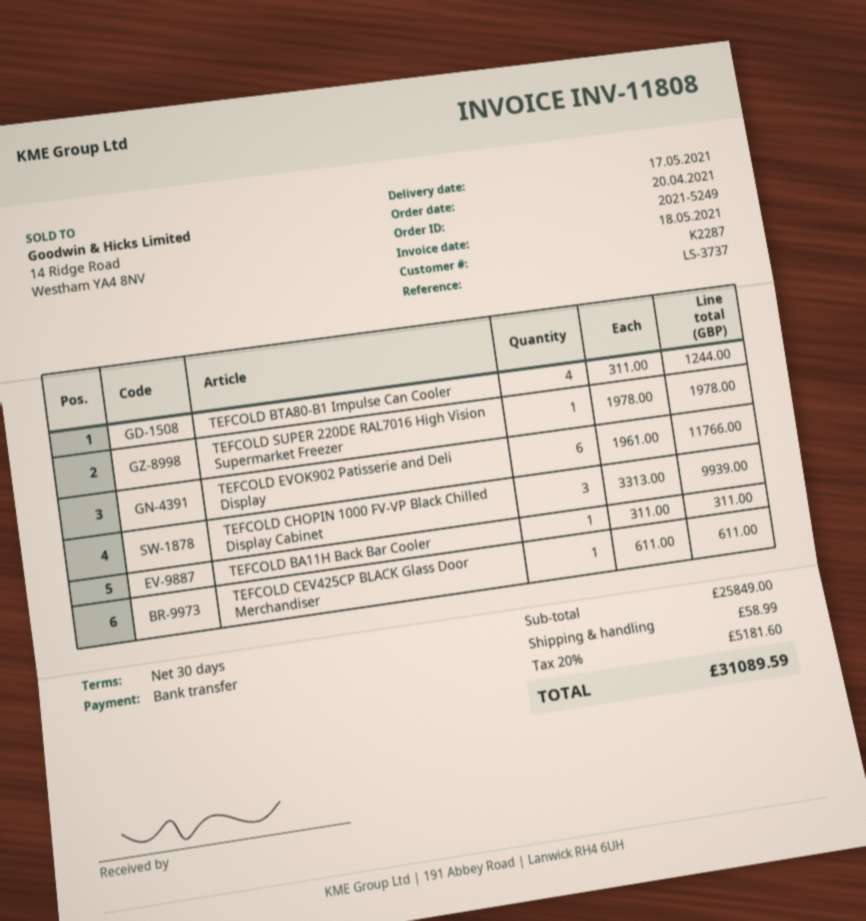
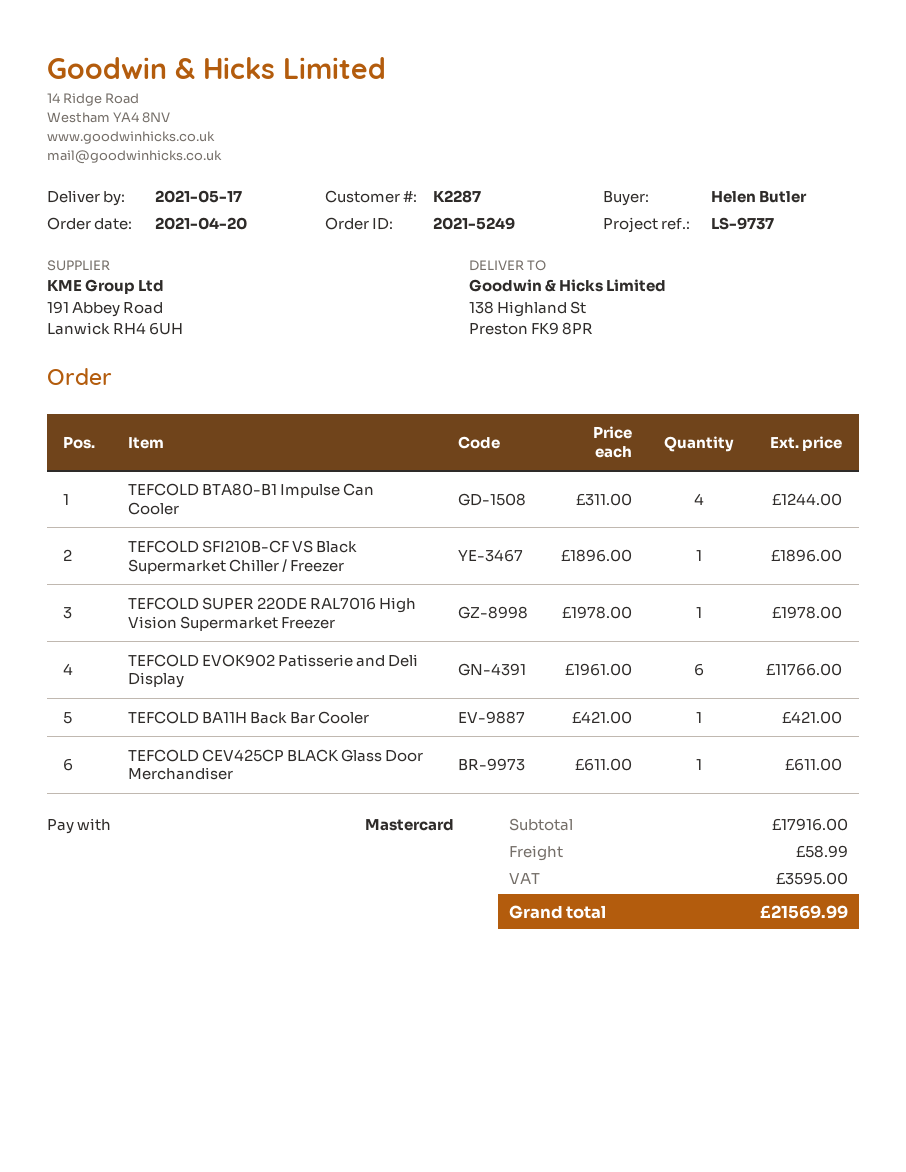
reference: LS-3737 -> LS-9737
payment method: bank transfer -> Mastercard
TEFCOLD CHOPIN 1000 FV-VP Black Chilled Display Cabinet: 3 x 3313.00 = 9939.00 -> none
TEFCOLD BA11H Back Bar Cooler: 1 x 311.00 = 311.00 -> 1 x 421.00 = 421.00
TEFCOLD SFI210B-CF VS Black Supermarket Chiller / Freezer: none -> 1 x 1896.00 = 1896.00
subtotal: 25849.00 -> 17916.00
tax: 5181.60 -> 3595.00
total: 31089.59 -> 21569.99

